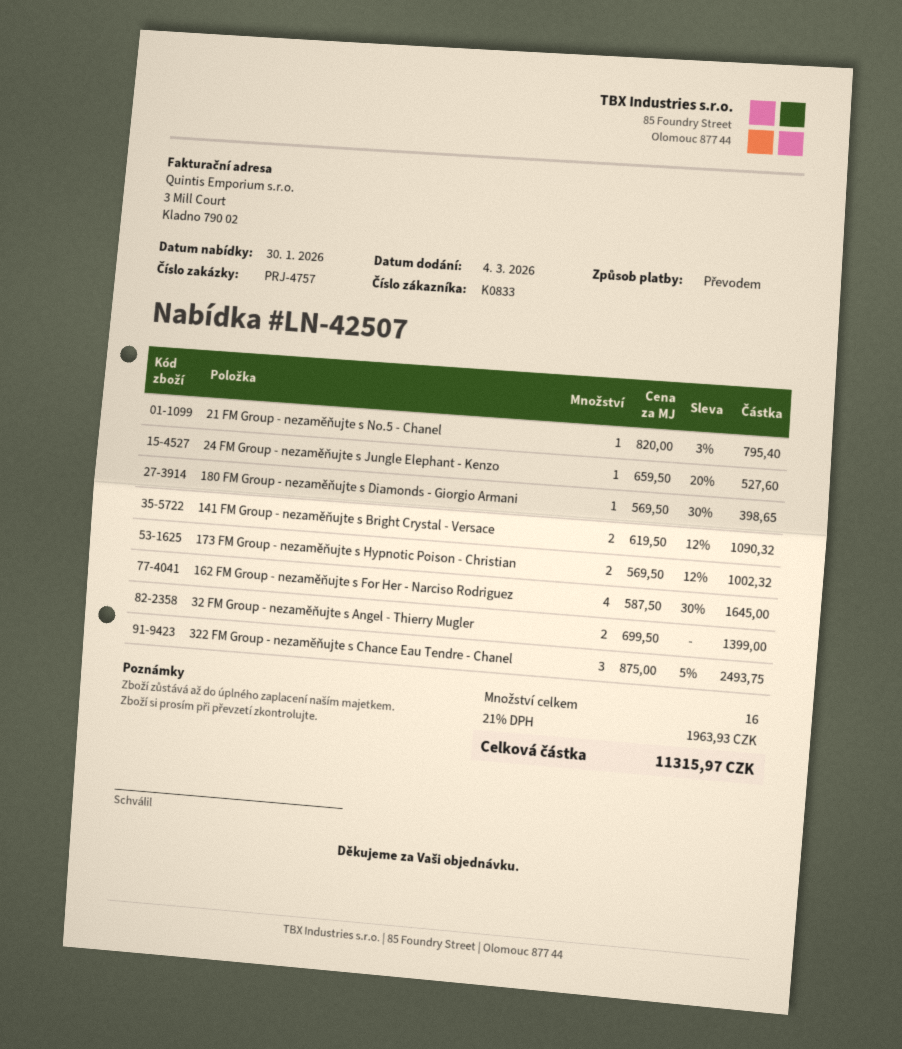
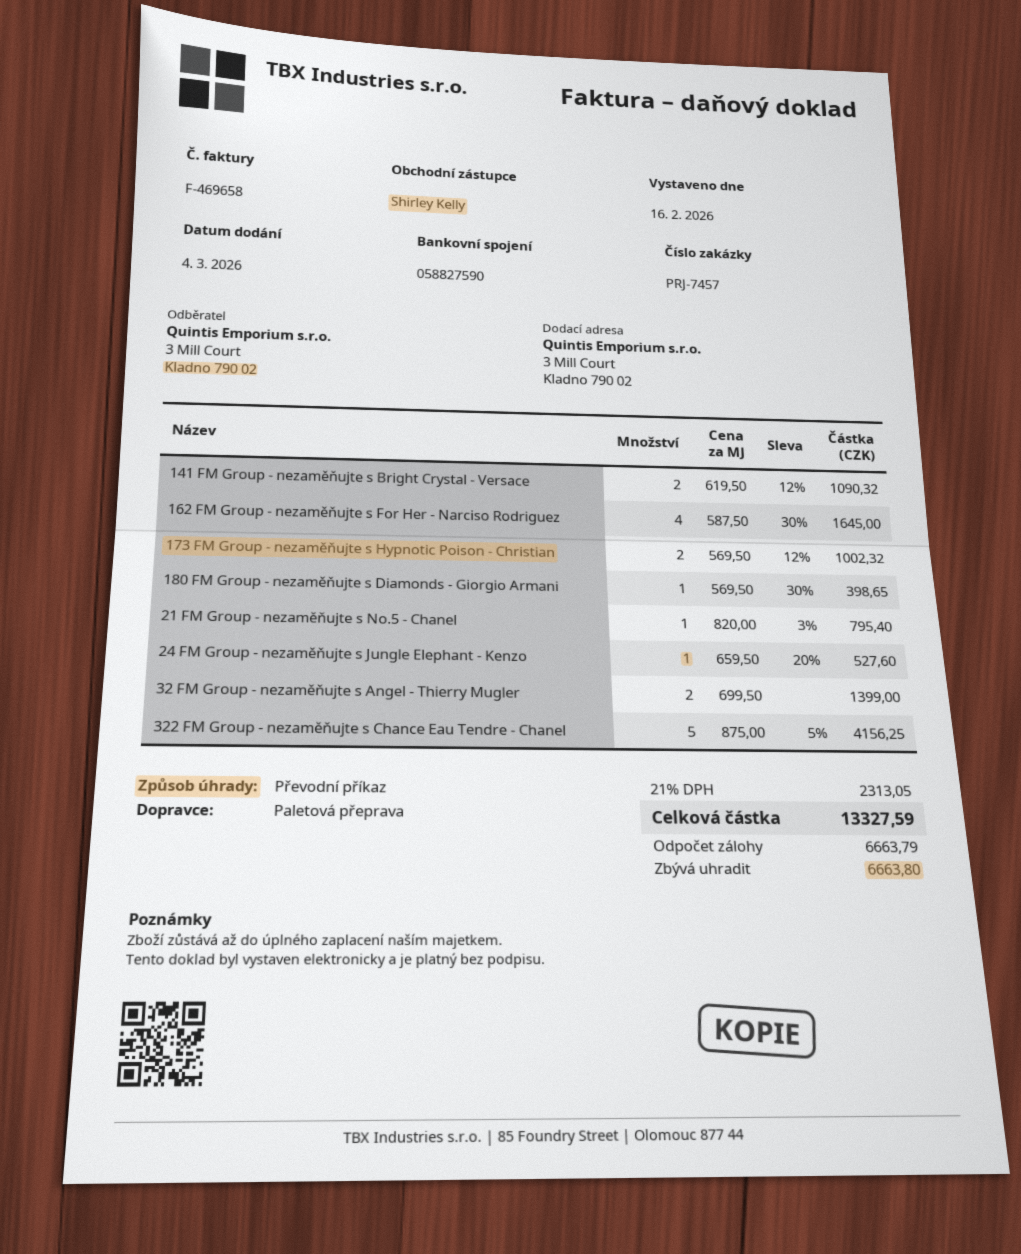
reference: PRJ-4757 -> PRJ-7457
322 FM Group - nezaměňujte s Chance Eau Tendre - Chanel: 3 x 875.00 - 5% = 2493.75 -> 5 x 875.00 - 5% = 4156.25
tax: 21% = 1963.93 -> 21% = 2313.05
total: 11315.97 -> 13327.59

